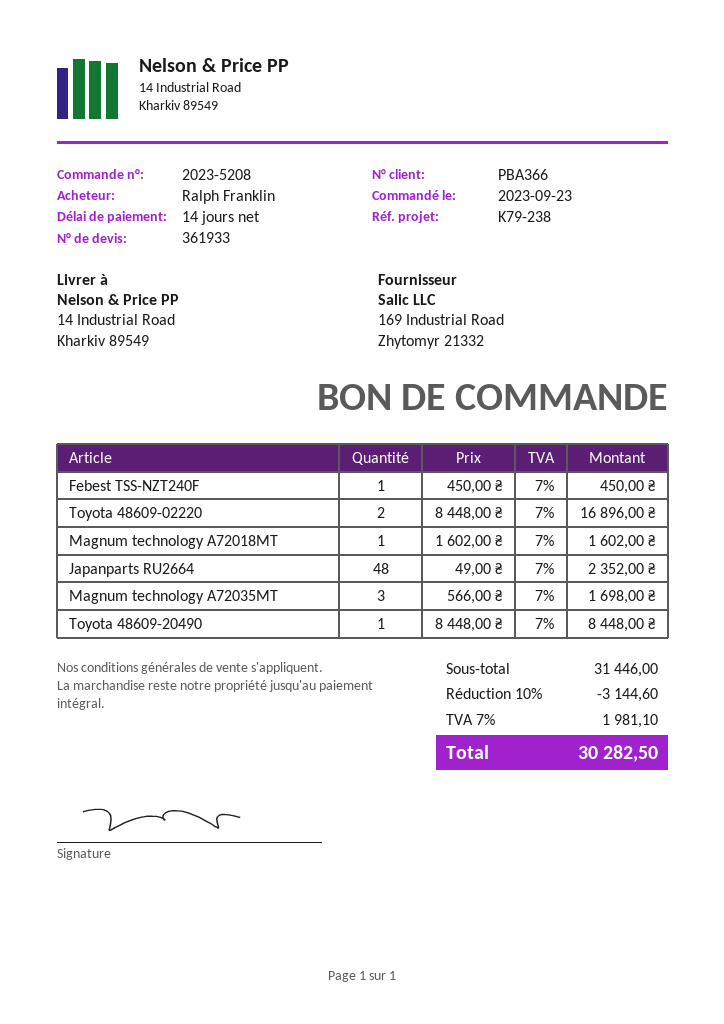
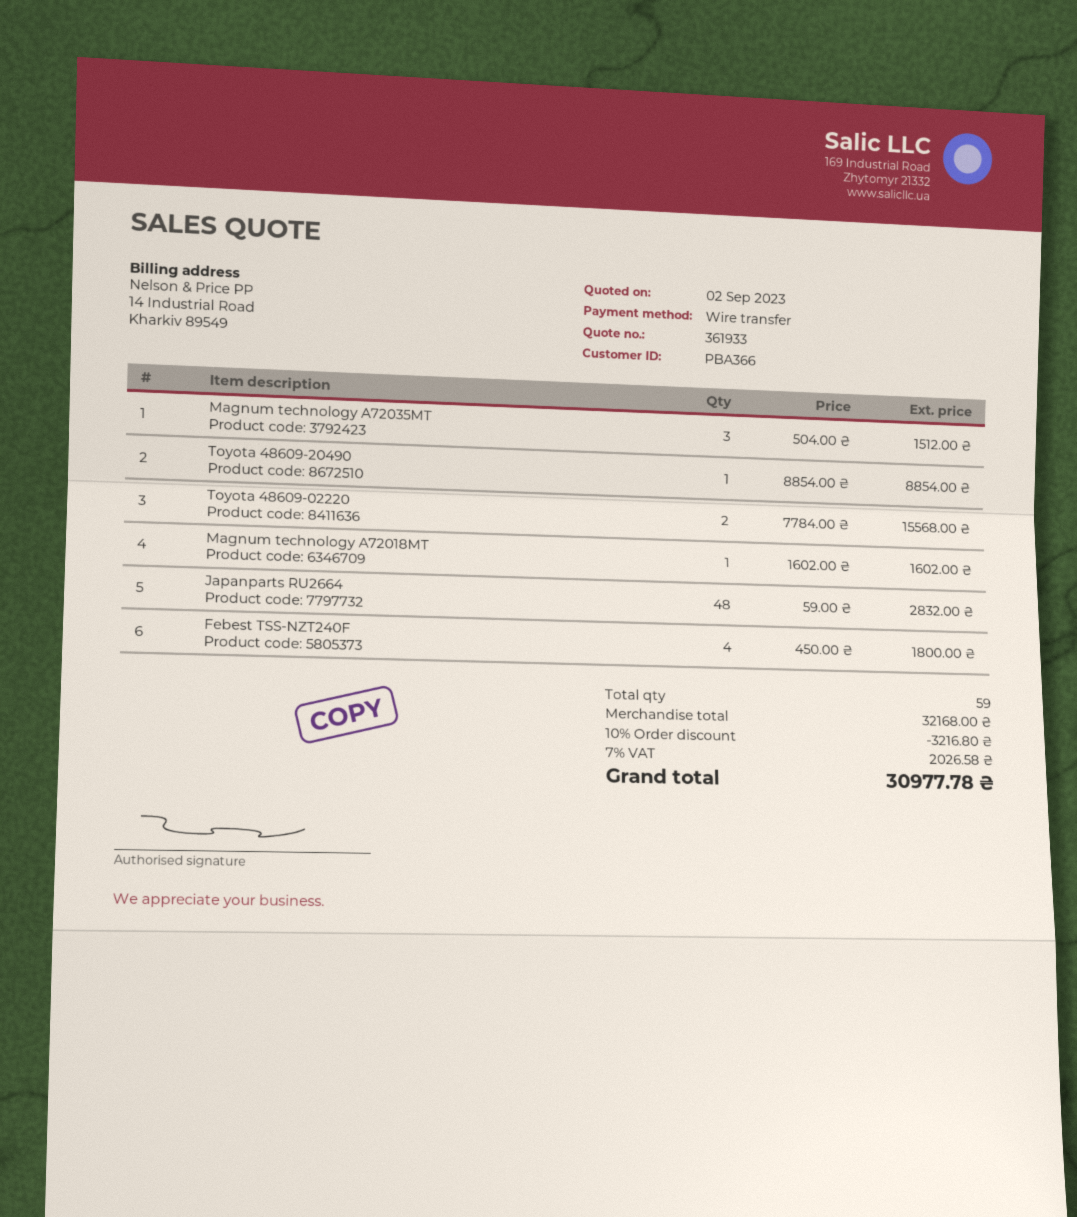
Febest TSS-NZT240F: 1 x 450.00 = 450.00 -> 4 x 450.00 = 1800.00
Toyota 48609-02220: 2 x 8448.00 = 16896.00 -> 2 x 7784.00 = 15568.00
Japanparts RU2664: 48 x 49.00 = 2352.00 -> 48 x 59.00 = 2832.00
Magnum technology A72035MT: 3 x 566.00 = 1698.00 -> 3 x 504.00 = 1512.00
Toyota 48609-20490: 1 x 8448.00 = 8448.00 -> 1 x 8854.00 = 8854.00
subtotal: 31446.00 -> 32168.00
discount: 10% = 3144.60 -> 10% = 3216.80
tax: 7% = 1981.10 -> 7% = 2026.58
total: 30282.50 -> 30977.78

